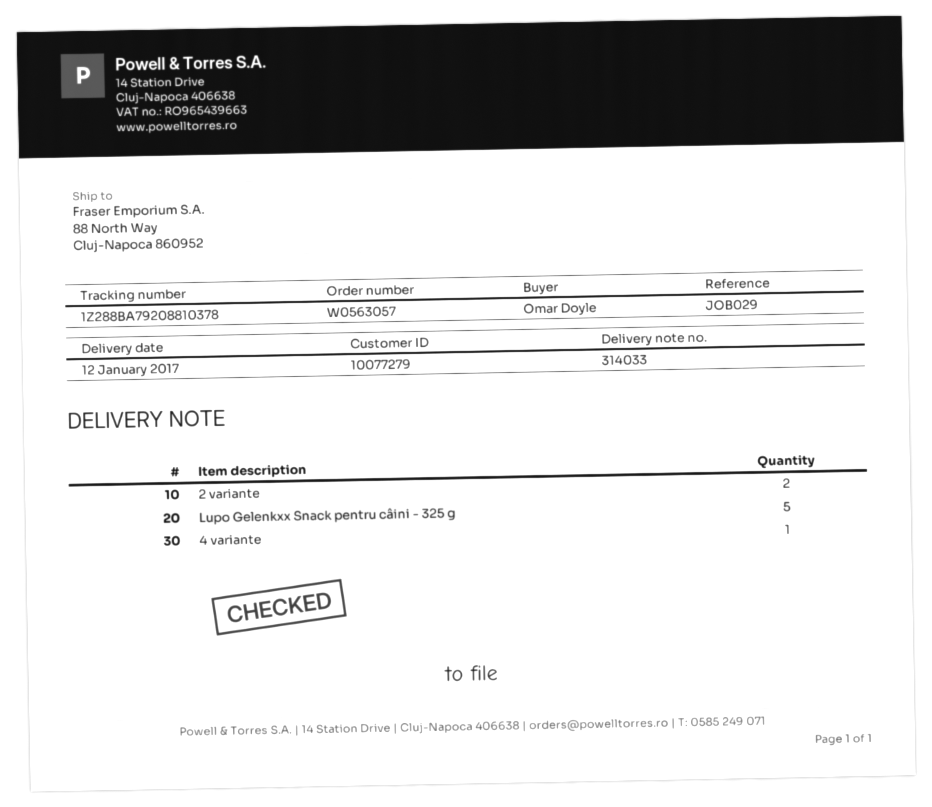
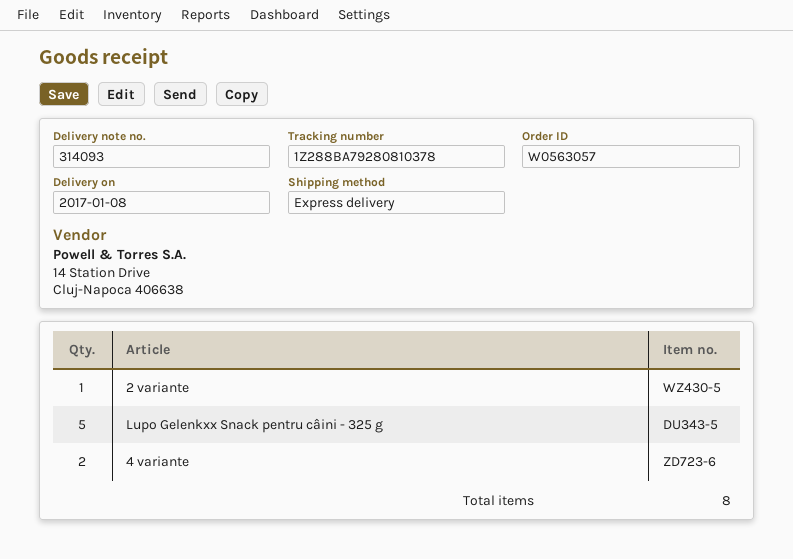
delivery note number: 314033 -> 314093
delivery date: 2017-01-12 -> 2017-01-08
tracking number: 1Z288BA79208810378 -> 1Z288BA79280810378
2 variante: 2 -> 1
4 variante: 1 -> 2

